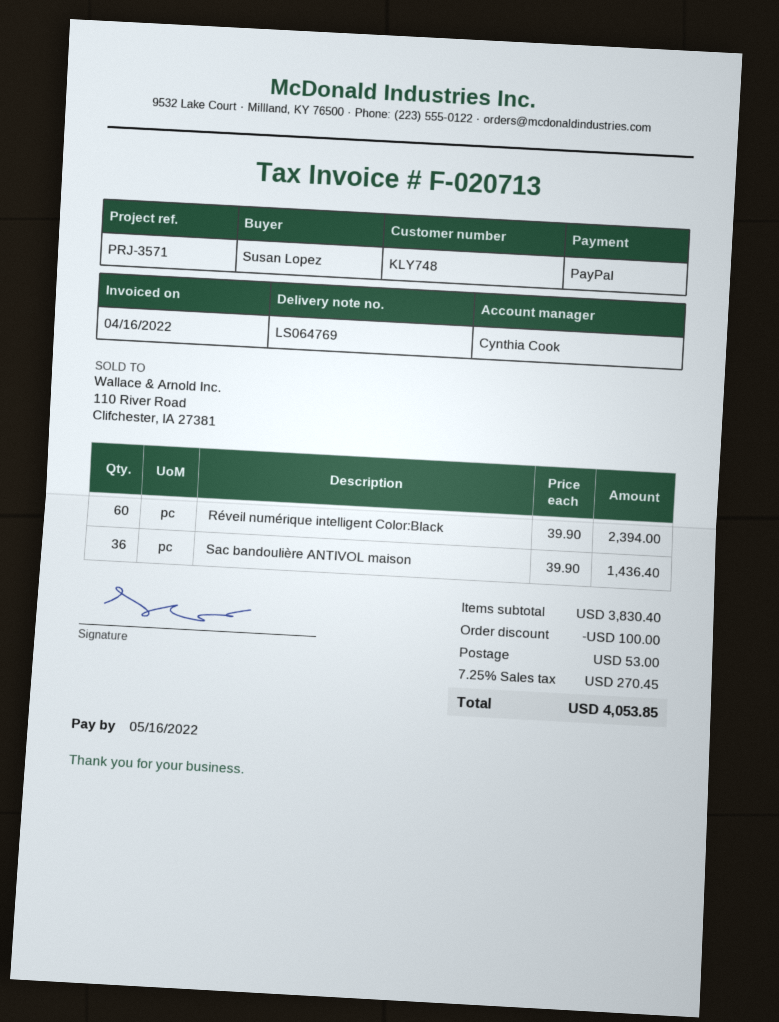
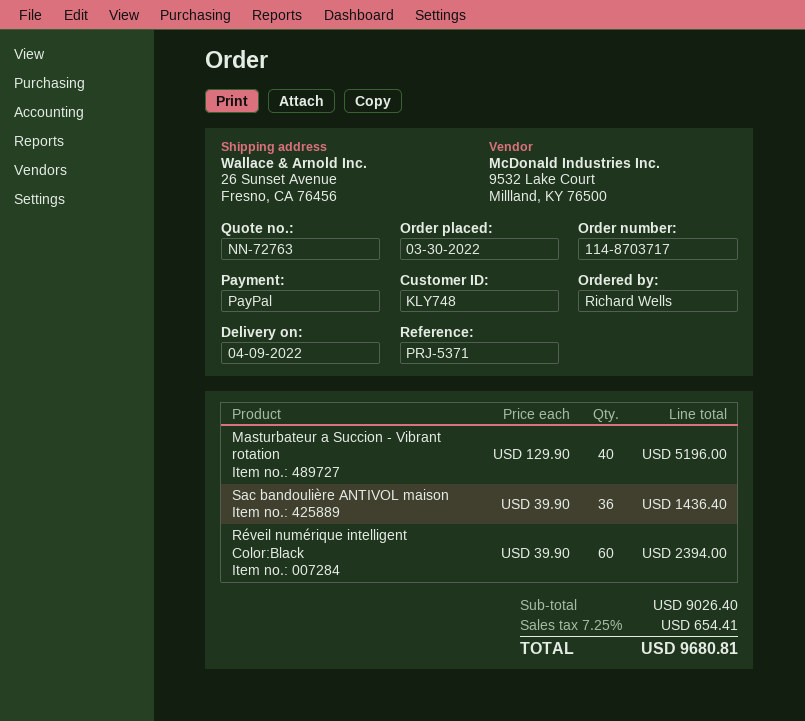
reference: PRJ-3571 -> PRJ-5371
ordered by: Susan Lopez -> Richard Wells
Masturbateur a Succion - Vibrant rotation: none -> 40 x 129.90 = 5196.00
subtotal: 3830.40 -> 9026.40
discount: 100.00 -> none
shipping: 53.00 -> none
tax: 7.25% = 270.45 -> 7.25% = 654.41
total: 4053.85 -> 9680.81

